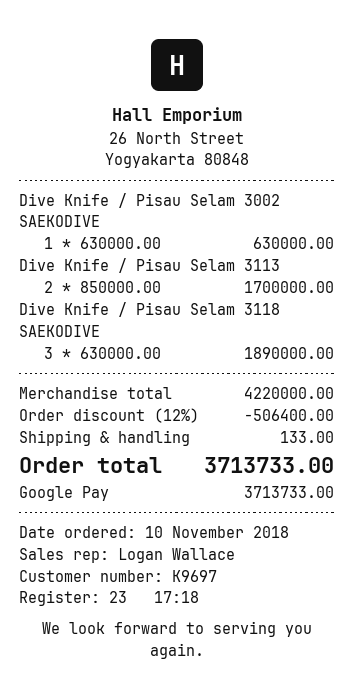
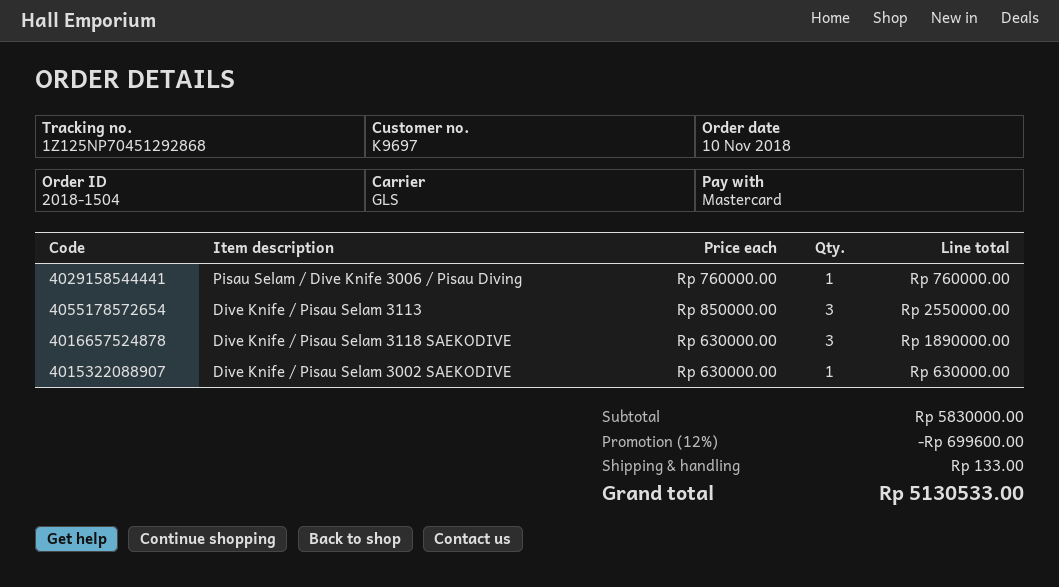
payment method: Google Pay -> Mastercard
Dive Knife / Pisau Selam 3113: 2 x 850000.00 = 1700000.00 -> 3 x 850000.00 = 2550000.00
Pisau Selam / Dive Knife 3006 / Pisau Diving: none -> 1 x 760000.00 = 760000.00
subtotal: 4220000.00 -> 5830000.00
discount: 12% = 506400.00 -> 12% = 699600.00
total: 3713733.00 -> 5130533.00

